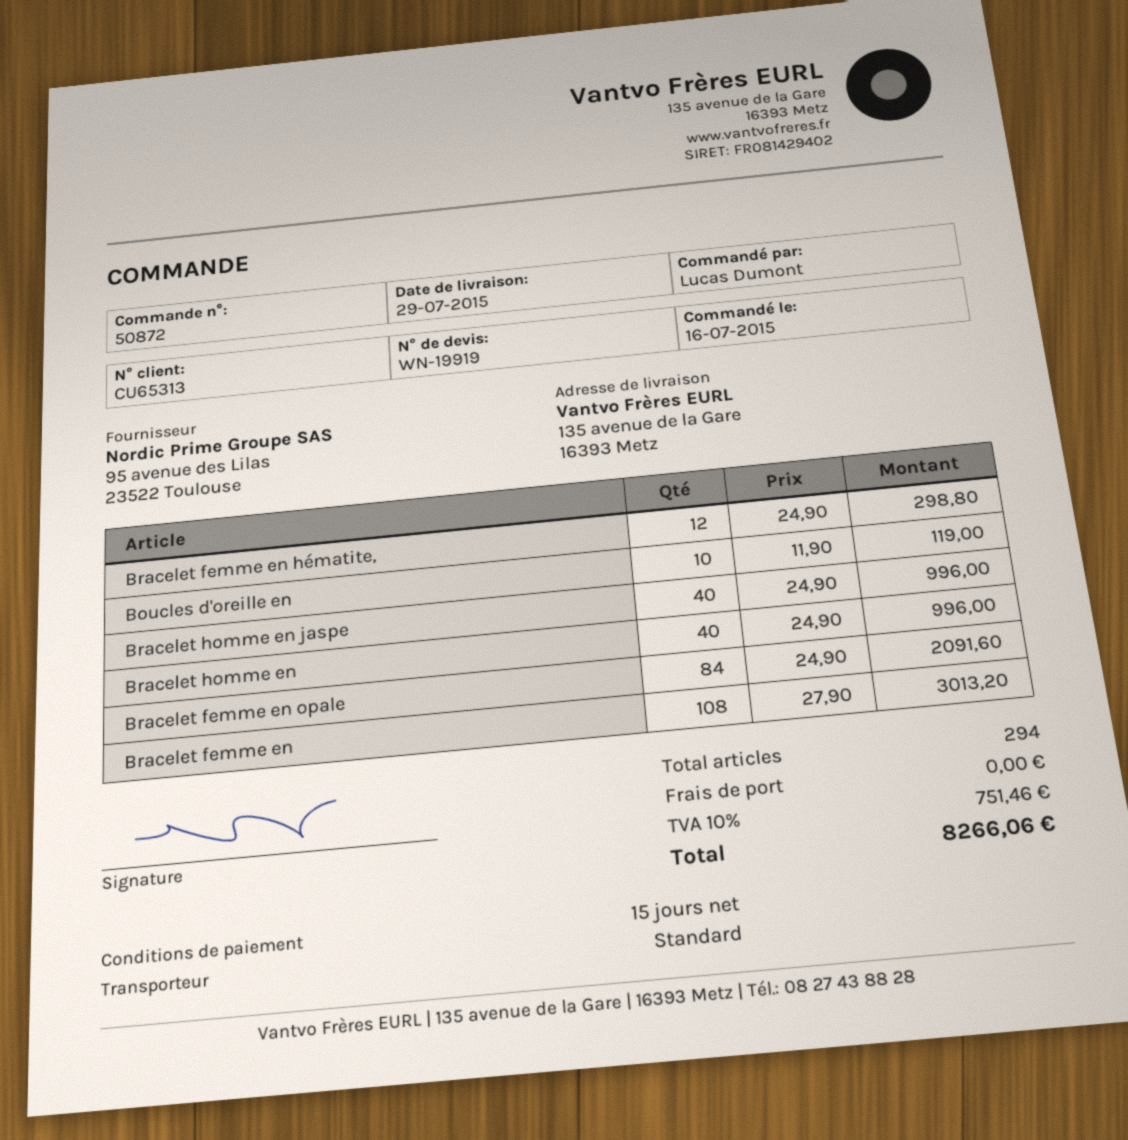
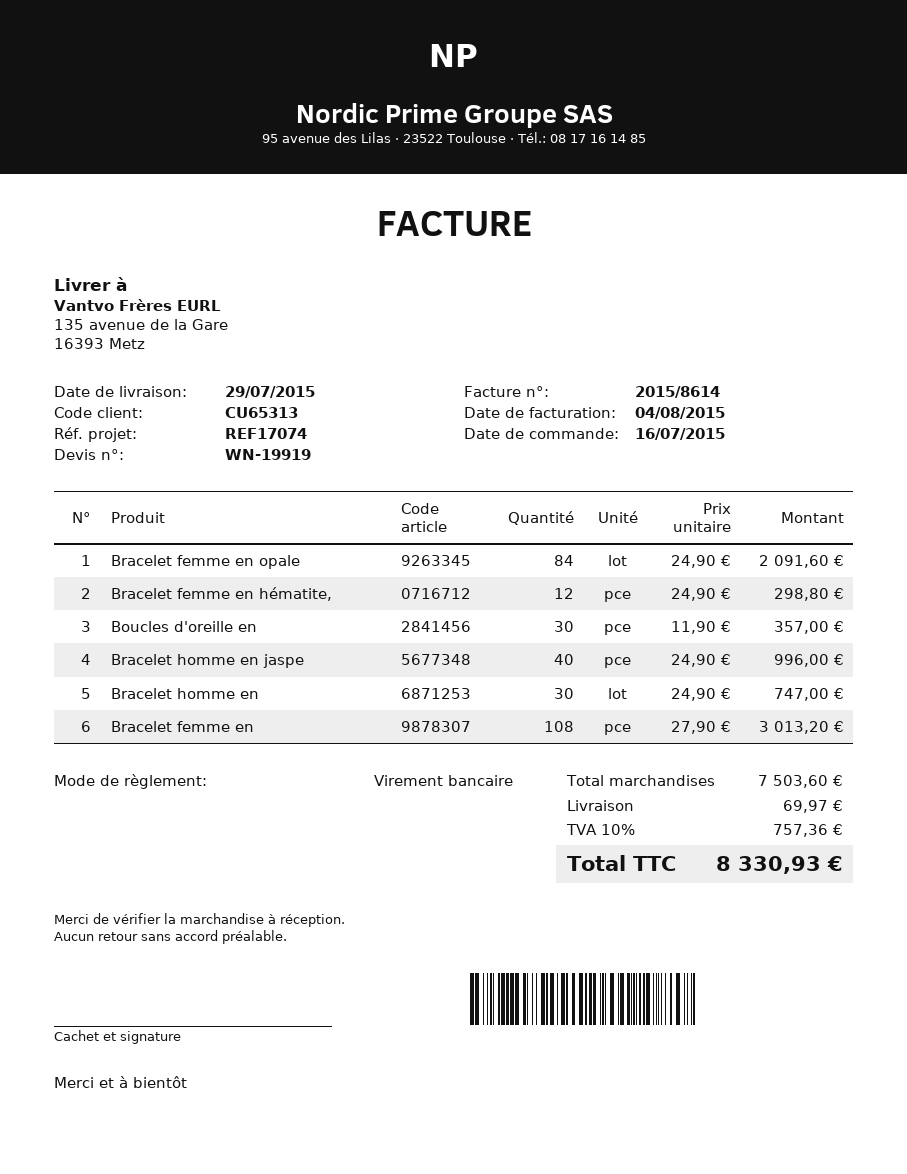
Boucles d'oreille en: 10 x 11.90 = 119.00 -> 30 x 11.90 = 357.00
Bracelet homme en: 40 x 24.90 = 996.00 -> 30 x 24.90 = 747.00
shipping: 0.00 -> 69.97
tax: 10% = 751.46 -> 10% = 757.36
total: 8266.06 -> 8330.93

